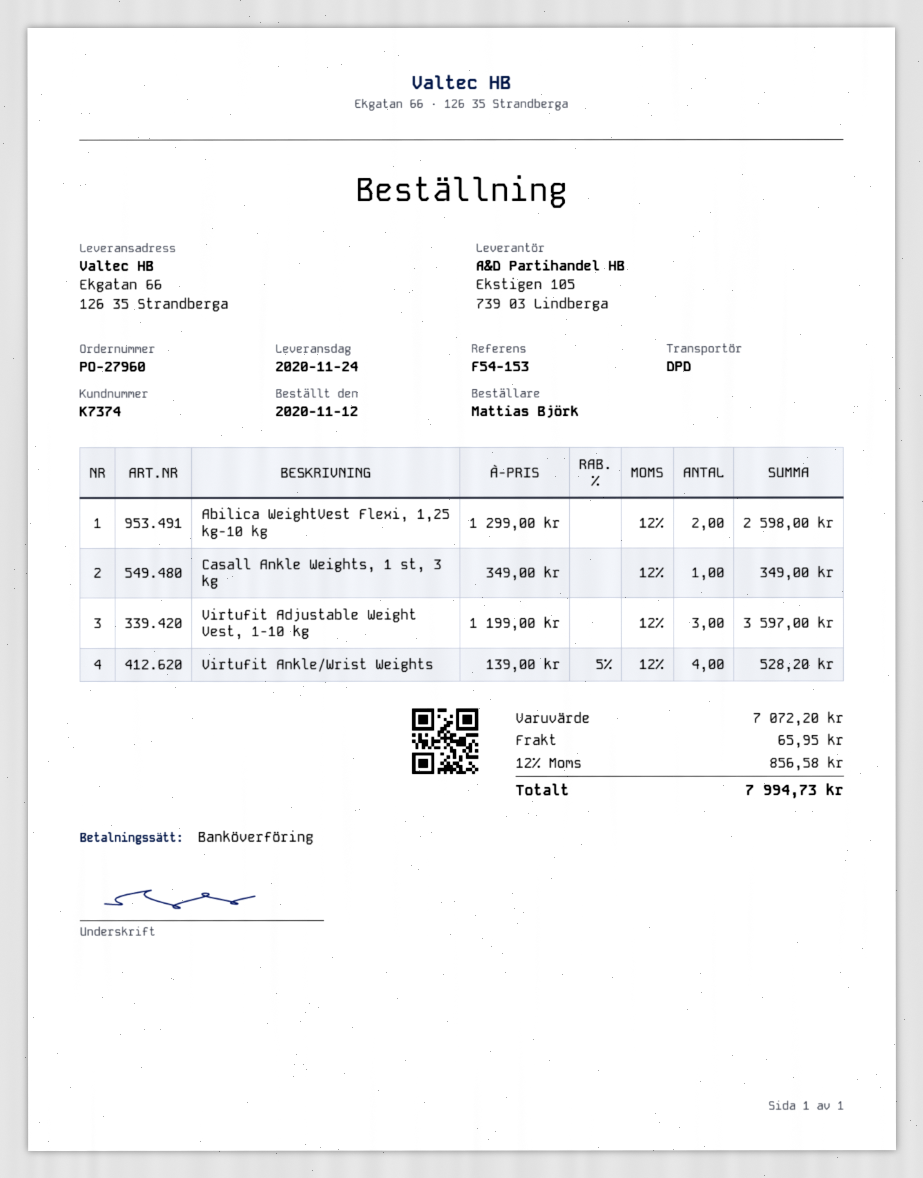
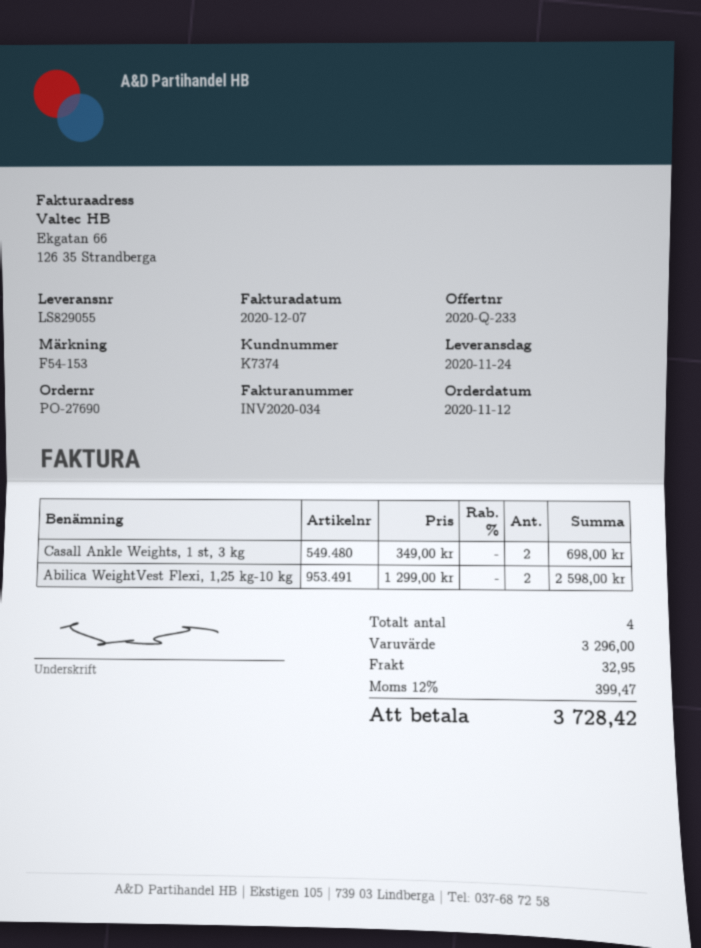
order number: PO-27960 -> PO-27690
Casall Ankle Weights, 1 st, 3 kg: 1 x 349.00 = 349.00 -> 2 x 349.00 = 698.00
Virtufit Adjustable Weight Vest, 1-10 kg: 3 x 1199.00 = 3597.00 -> none
Virtufit Ankle/Wrist Weights: 4 x 139.00 - 5% = 528.20 -> none
subtotal: 7072.20 -> 3296.00
shipping: 65.95 -> 32.95
tax: 12% = 856.58 -> 12% = 399.47
total: 7994.73 -> 3728.42

